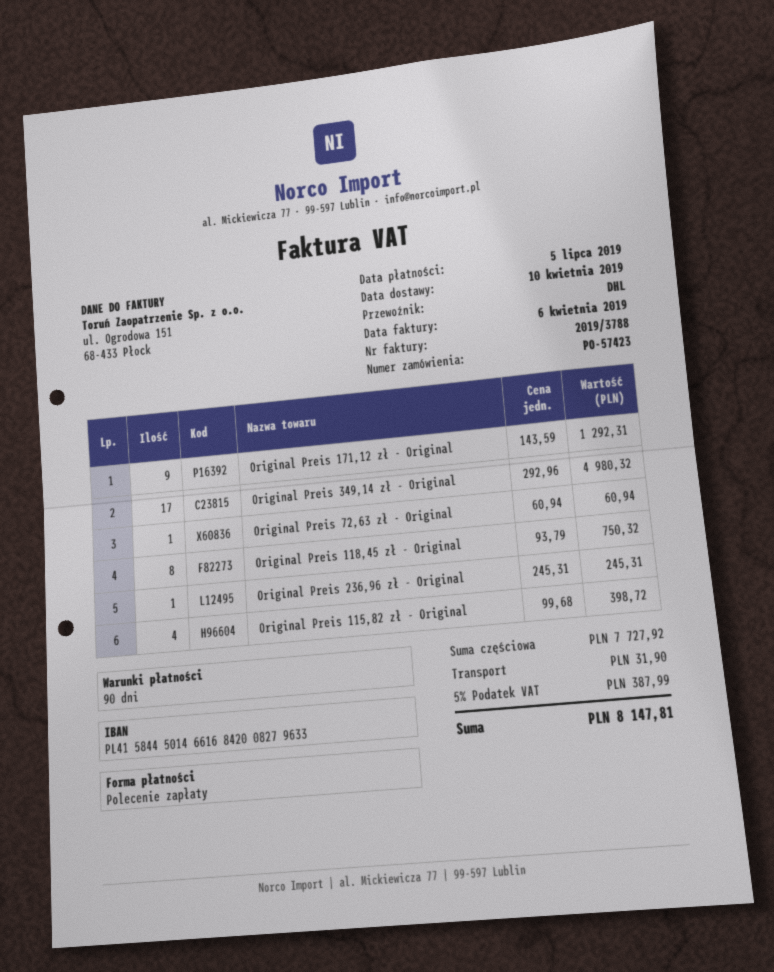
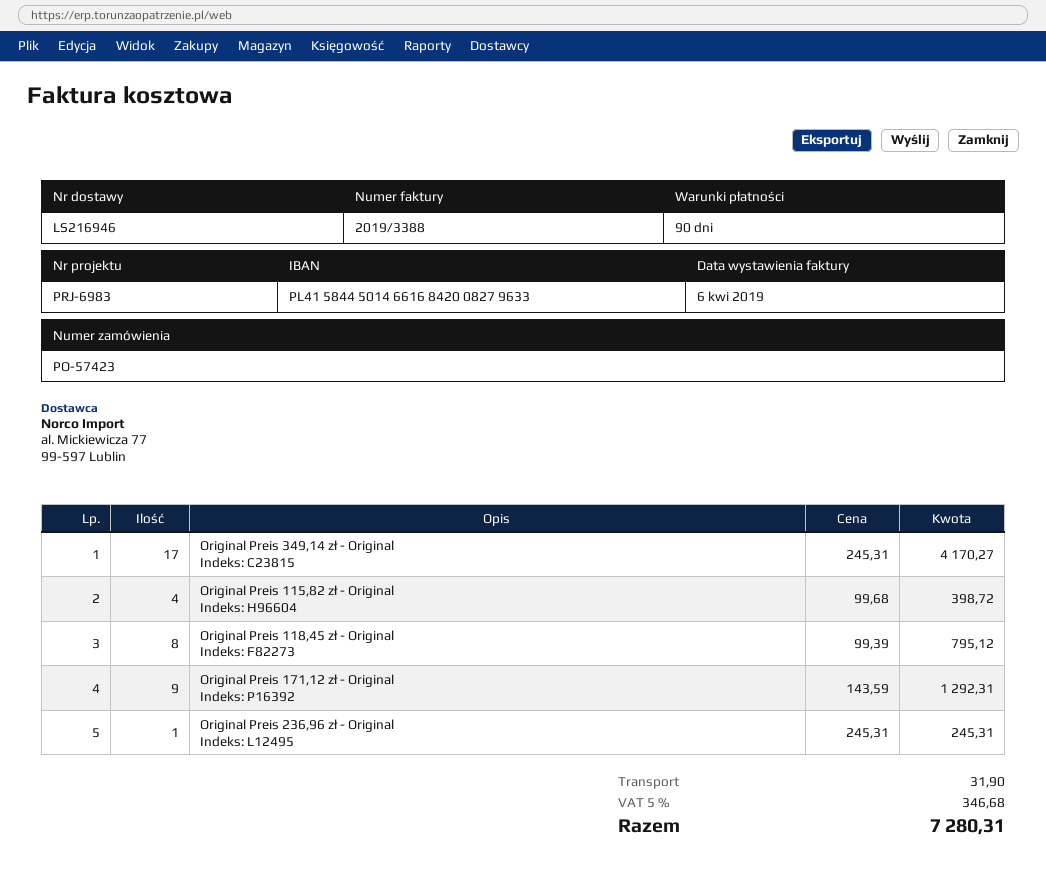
invoice number: 2019/3788 -> 2019/3388
Original Preis 349,14 zł - Original: 17 x 292.96 = 4980.32 -> 17 x 245.31 = 4170.27
Original Preis 72,63 zł - Original: 1 x 60.94 = 60.94 -> none
Original Preis 118,45 zł - Original: 8 x 93.79 = 750.32 -> 8 x 99.39 = 795.12
tax: 5% = 387.99 -> 5% = 346.68
total: 8147.81 -> 7280.31

